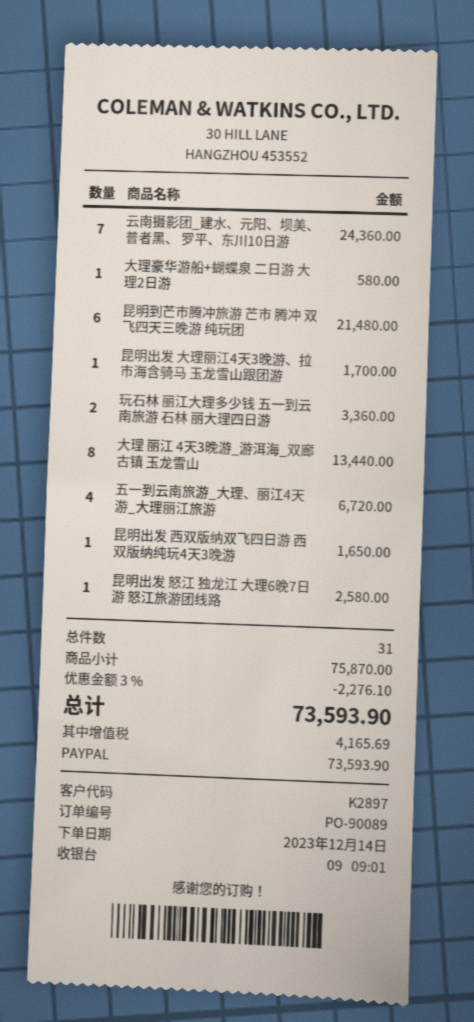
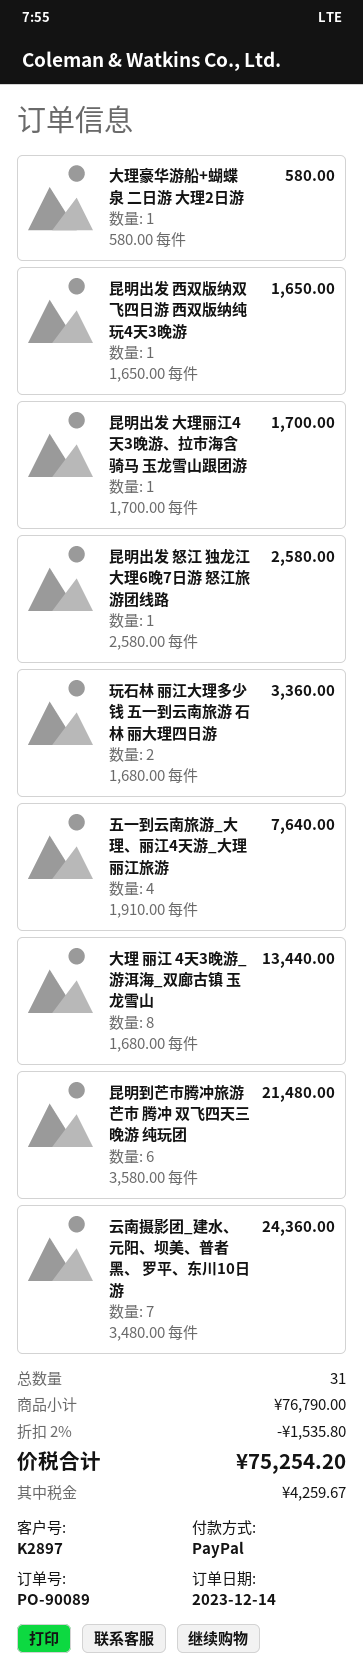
五一到云南旅游_大理、丽江4天游_大理丽江旅游: 4 for 6720.00 -> 4 for 7640.00
subtotal: 75870.00 -> 76790.00
discount: 3% = 2276.10 -> 2% = 1535.80
tax: 4165.69 -> 4259.67
total: 73593.90 -> 75254.20

